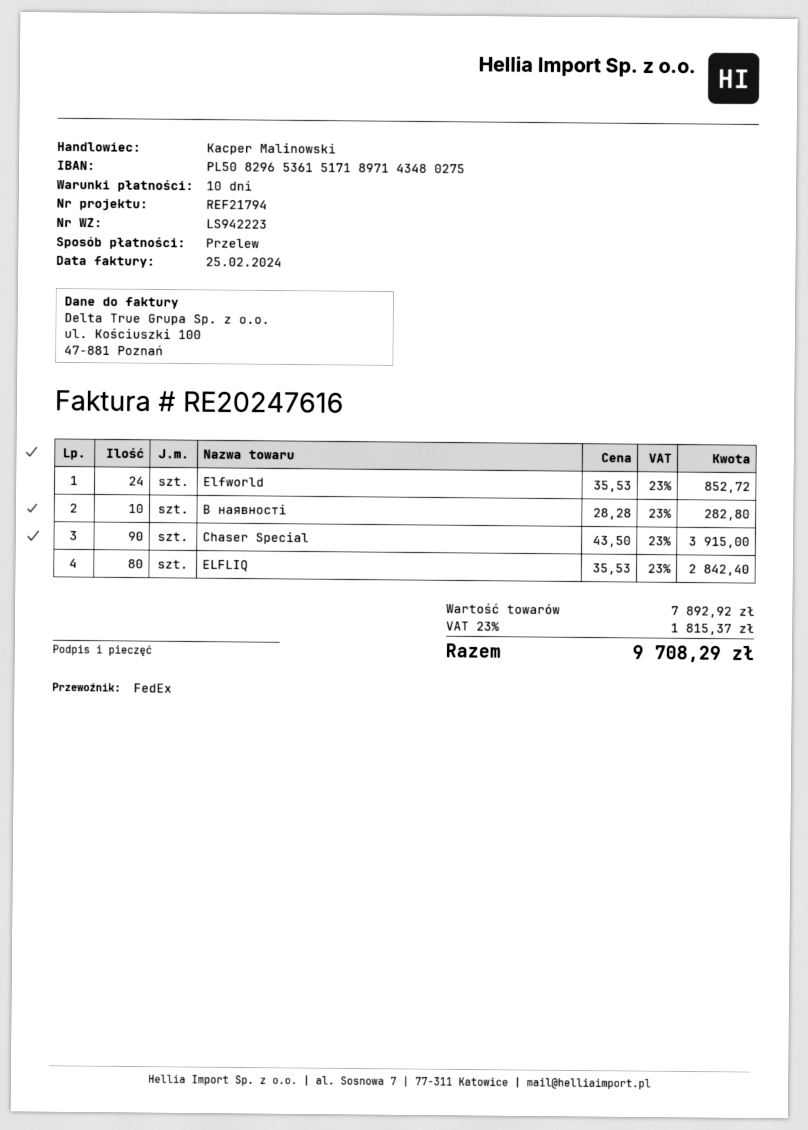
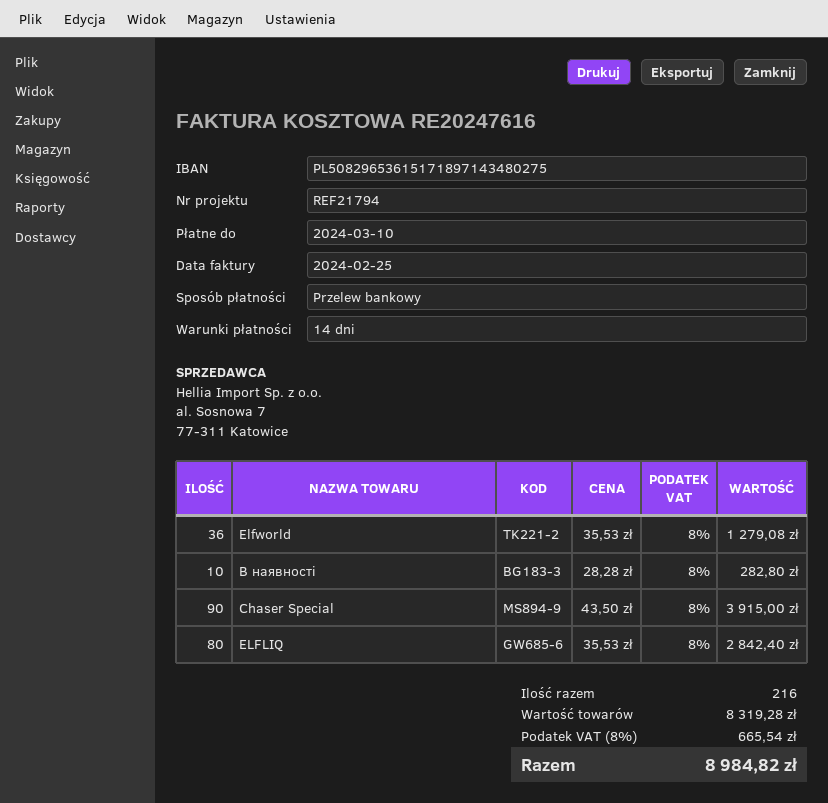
payment terms: 10 days -> 14 days
Elfworld: 24 x 35.53 = 852.72 -> 36 x 35.53 = 1279.08
subtotal: 7892.92 -> 8319.28
tax: 23% = 1815.37 -> 8% = 665.54
total: 9708.29 -> 8984.82

